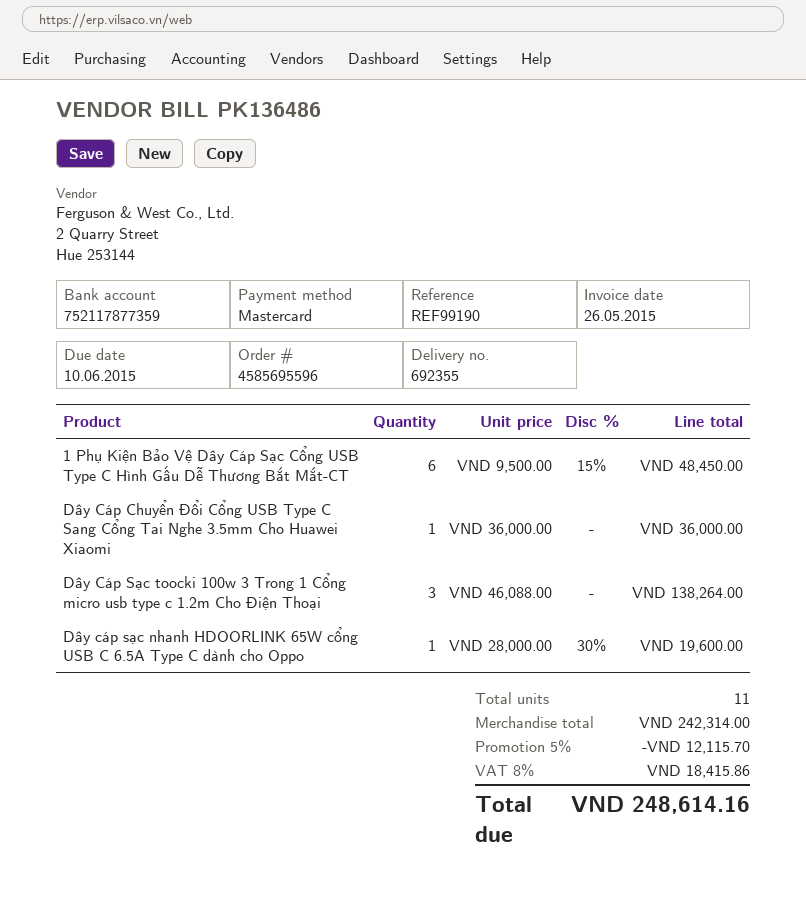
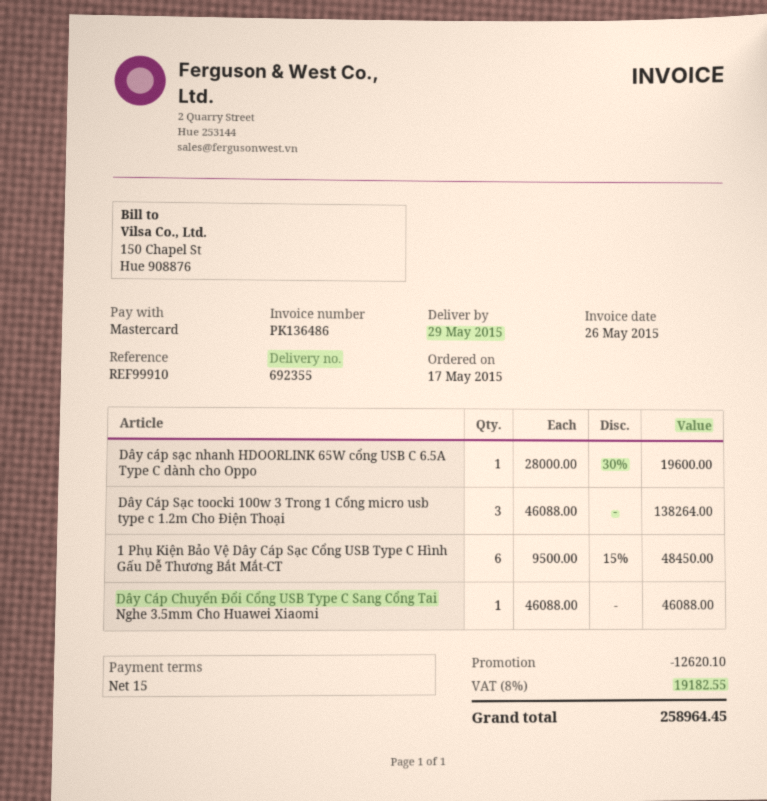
reference: REF99190 -> REF99910
Dây Cáp Chuyển Đổi Cổng USB Type C Sang Cổng Tai Nghe 3.5mm Cho Huawei Xiaomi: 1 x 36000.00 = 36000.00 -> 1 x 46088.00 = 46088.00
discount: 12115.70 -> 12620.10
tax: 8% = 18415.86 -> 8% = 19182.55
total: 248614.16 -> 258964.45

